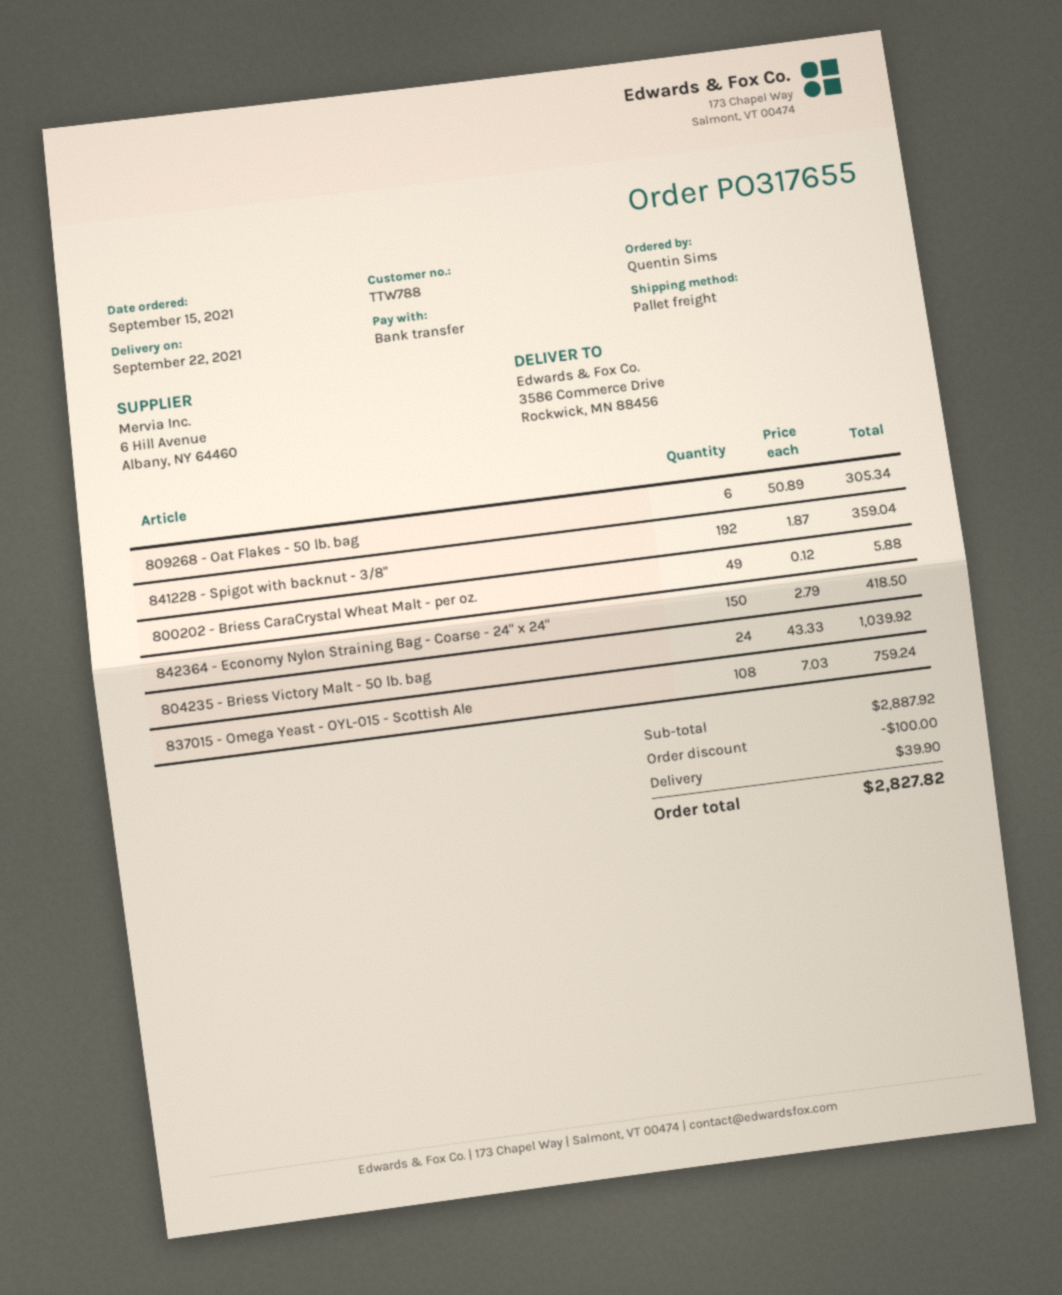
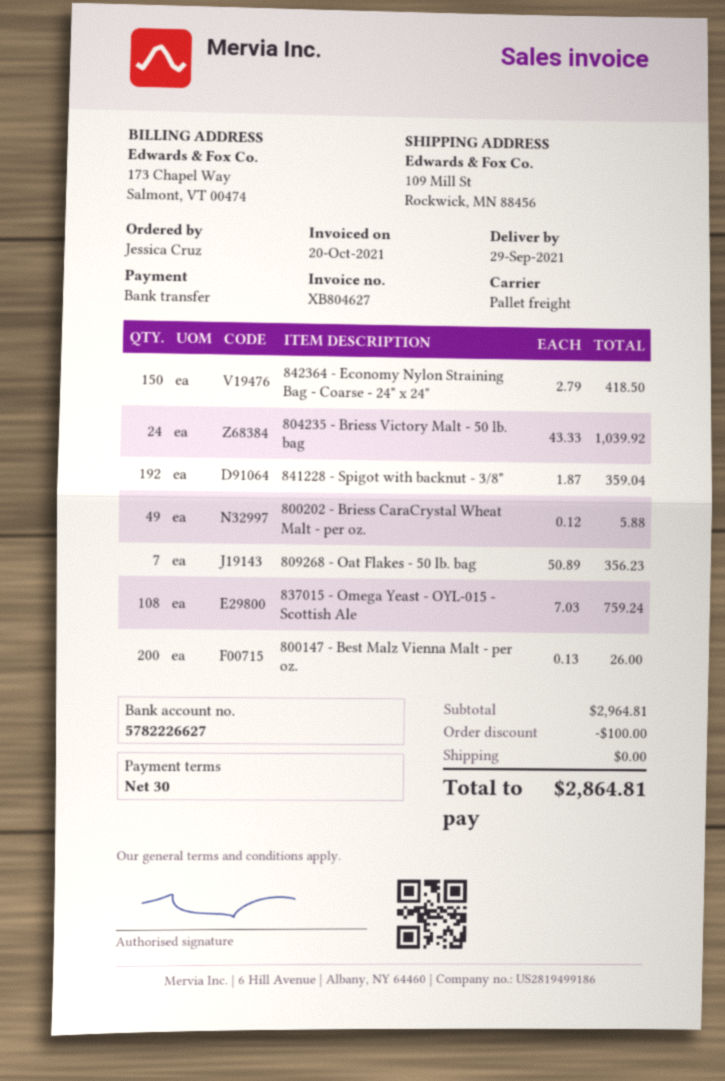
delivery date: 2021-09-22 -> 2021-09-29
ordered by: Quentin Sims -> Jessica Cruz
ship to: 3586 Commerce Drive, Rockwick, MN 88456 -> 109 Mill St, Rockwick, MN 88456
809268 - Oat Flakes - 50 lb. bag: 6 x 50.89 = 305.34 -> 7 x 50.89 = 356.23
800147 - Best Malz Vienna Malt - per oz.: none -> 200 x 0.13 = 26.00
subtotal: 2887.92 -> 2964.81
shipping: 39.90 -> 0.00
total: 2827.82 -> 2864.81

